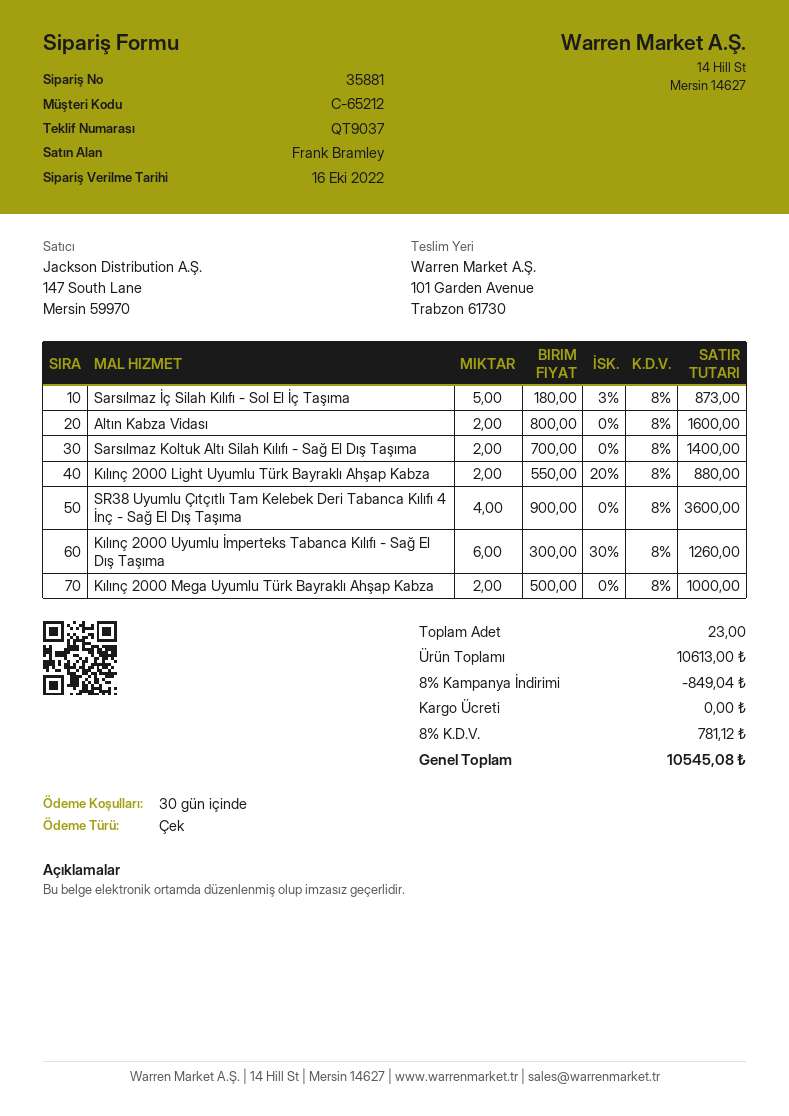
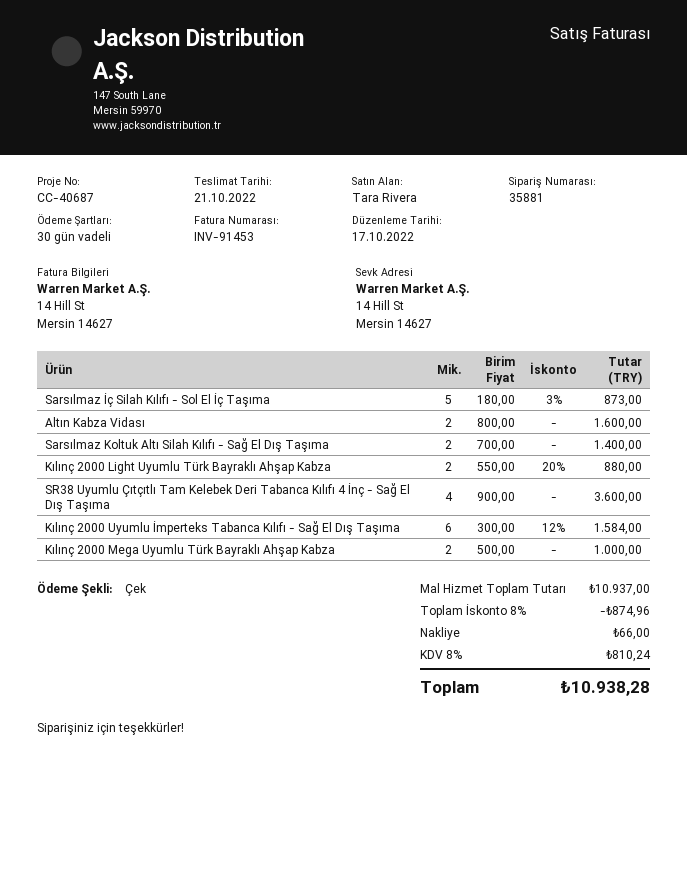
ordered by: Frank Bramley -> Tara Rivera
ship to: 101 Garden Avenue, Trabzon 61730 -> 14 Hill St, Mersin 14627
Kılınç 2000 Uyumlu İmperteks Tabanca Kılıfı - Sağ El Dış Taşıma: 6 x 300.00 - 30% = 1260.00 -> 6 x 300.00 - 12% = 1584.00
subtotal: 10613.00 -> 10937.00
discount: 8% = 849.04 -> 8% = 874.96
shipping: 0.00 -> 66.00
tax: 8% = 781.12 -> 8% = 810.24
total: 10545.08 -> 10938.28

